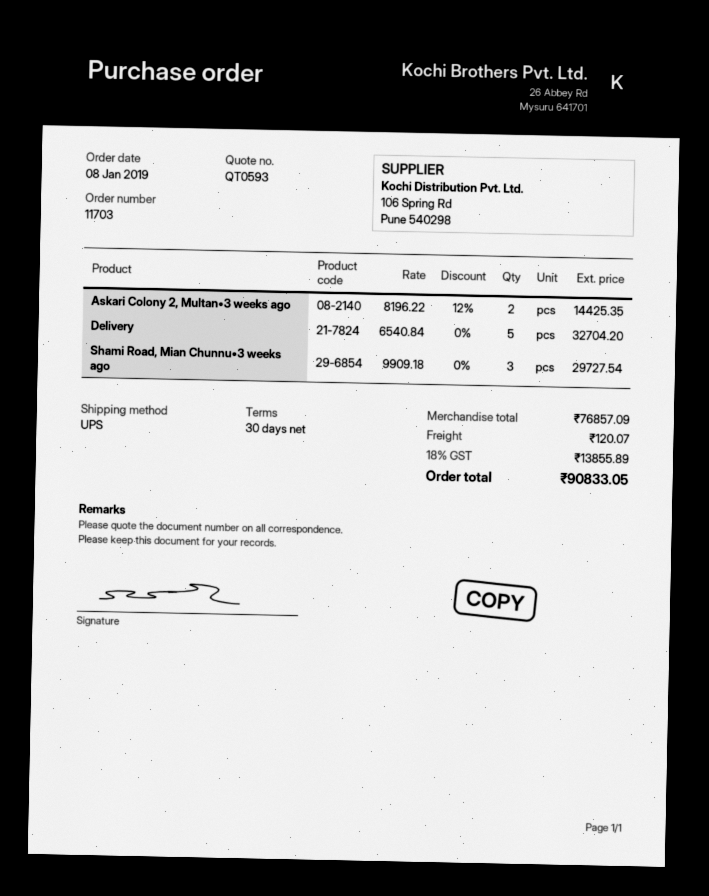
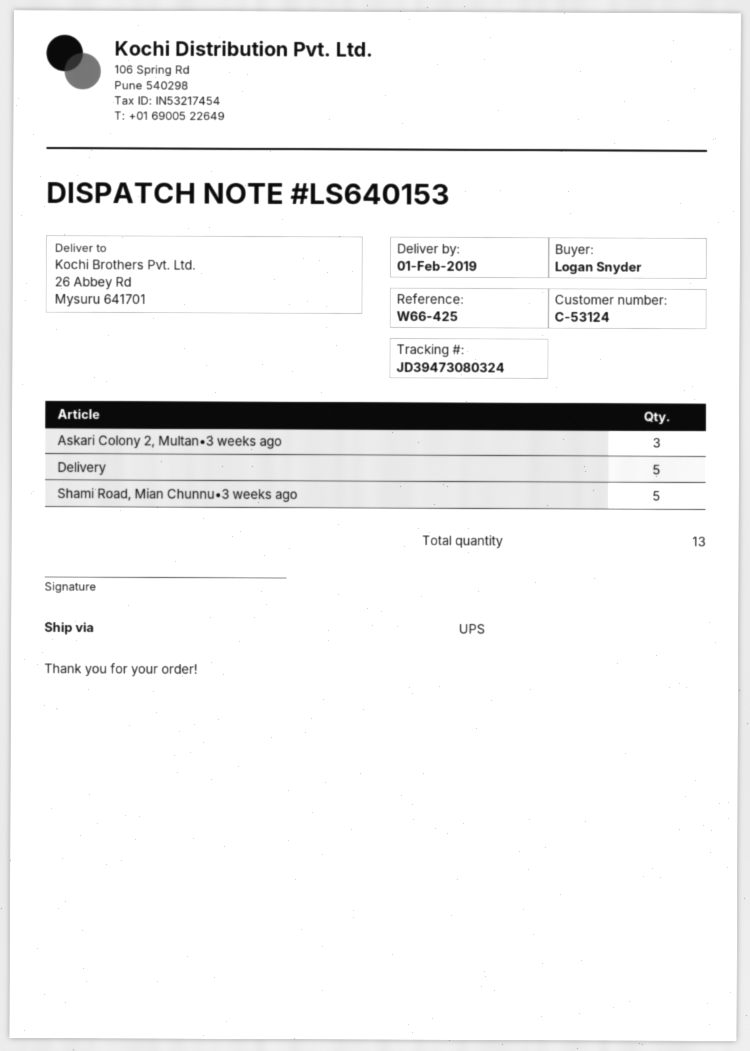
Askari Colony 2, Multan•3 weeks ago: 2 -> 3
Shami Road, Mian Chunnu•3 weeks ago: 3 -> 5

